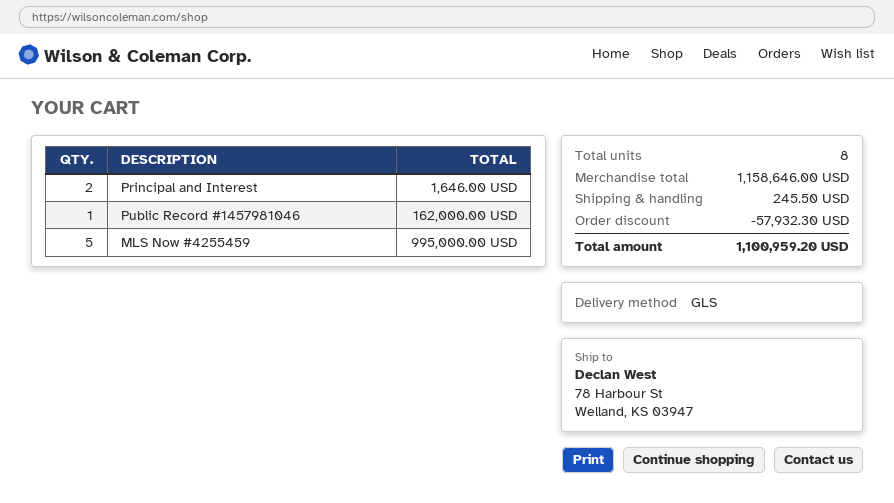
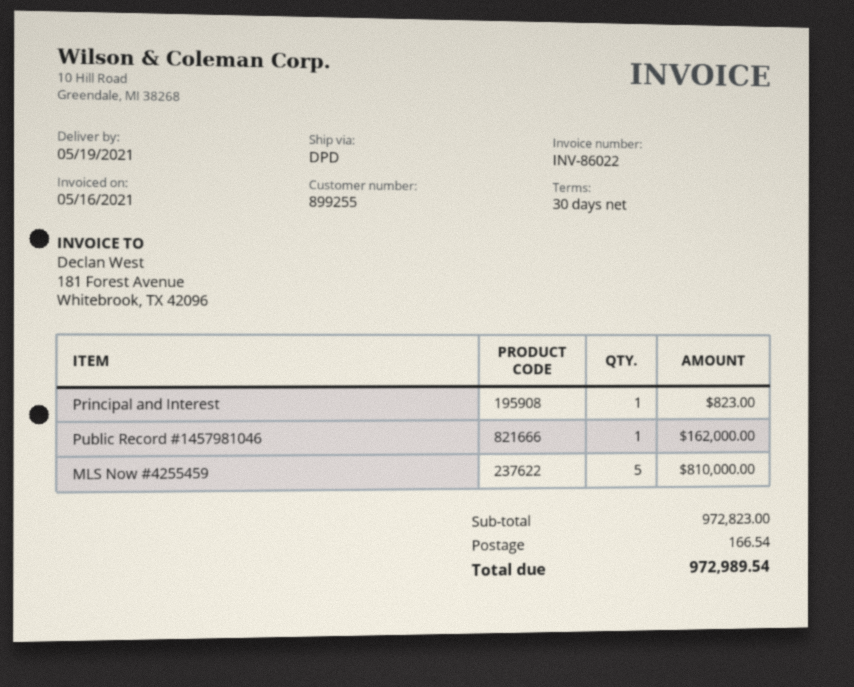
shipping method: GLS -> DPD
Principal and Interest: 2 for 1646.00 -> 1 for 823.00
MLS Now #4255459: 5 for 995000.00 -> 5 for 810000.00
subtotal: 1158646.00 -> 972823.00
discount: 57932.30 -> none
shipping: 245.50 -> 166.54
total: 1100959.20 -> 972989.54

